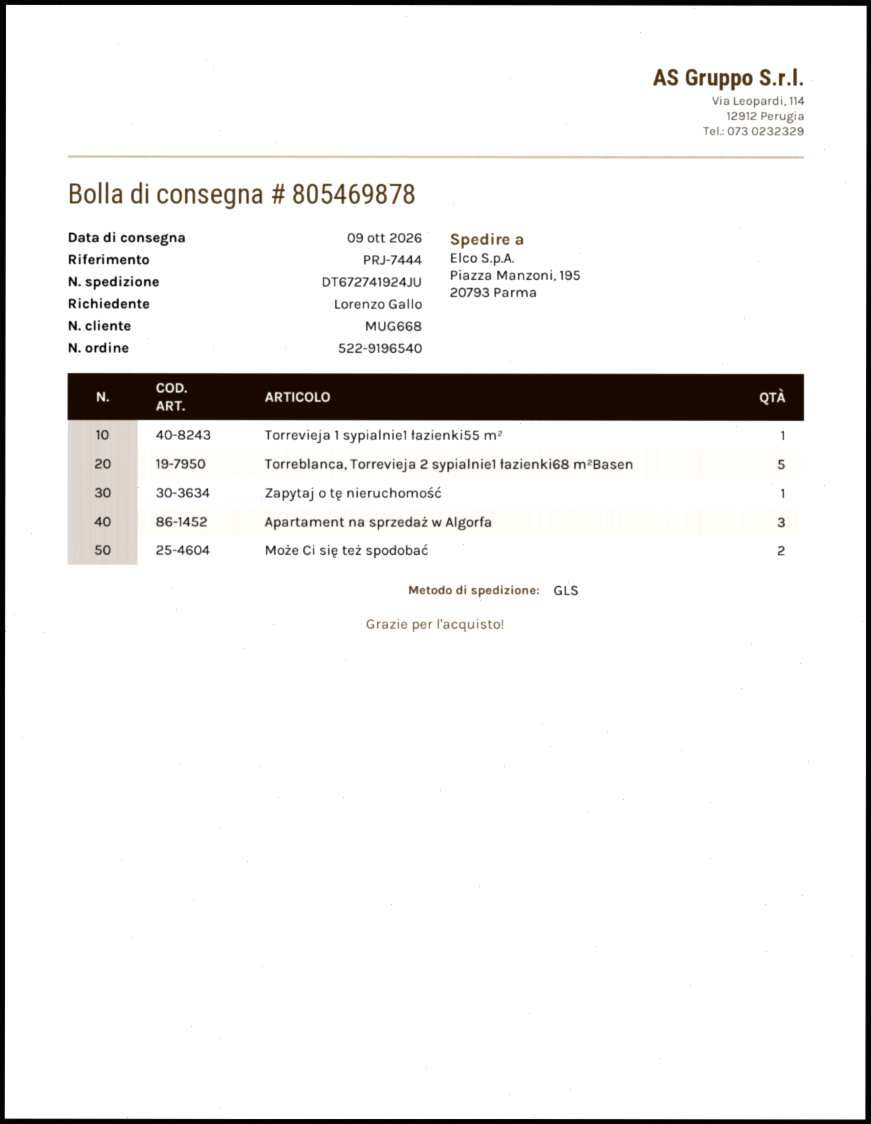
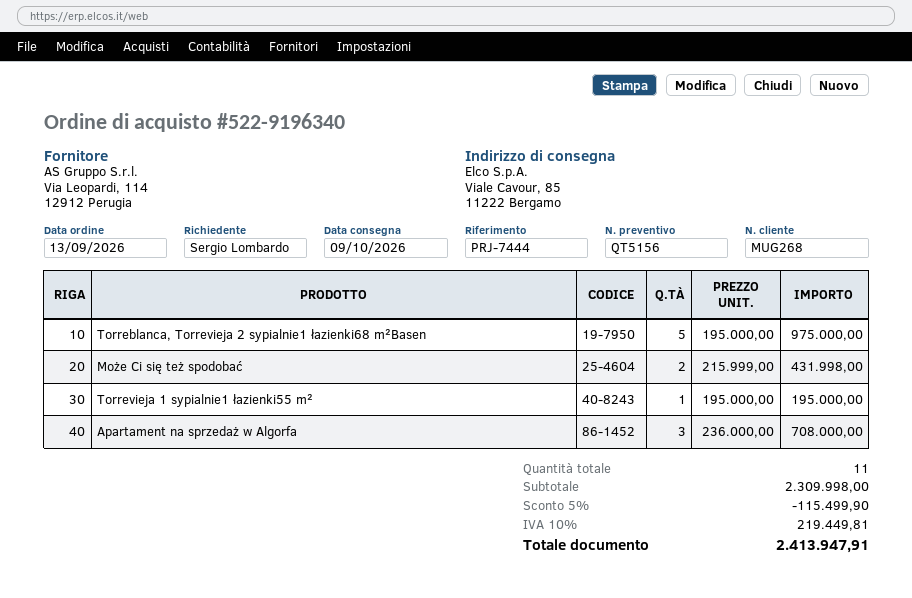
order number: 522-9196540 -> 522-9196340
customer number: MUG668 -> MUG268
ordered by: Lorenzo Gallo -> Sergio Lombardo
ship to: Piazza Manzoni, 195, 20793 Parma -> Viale Cavour, 85, 11222 Bergamo
Zapytaj o tę nieruchomość: 1 -> none

